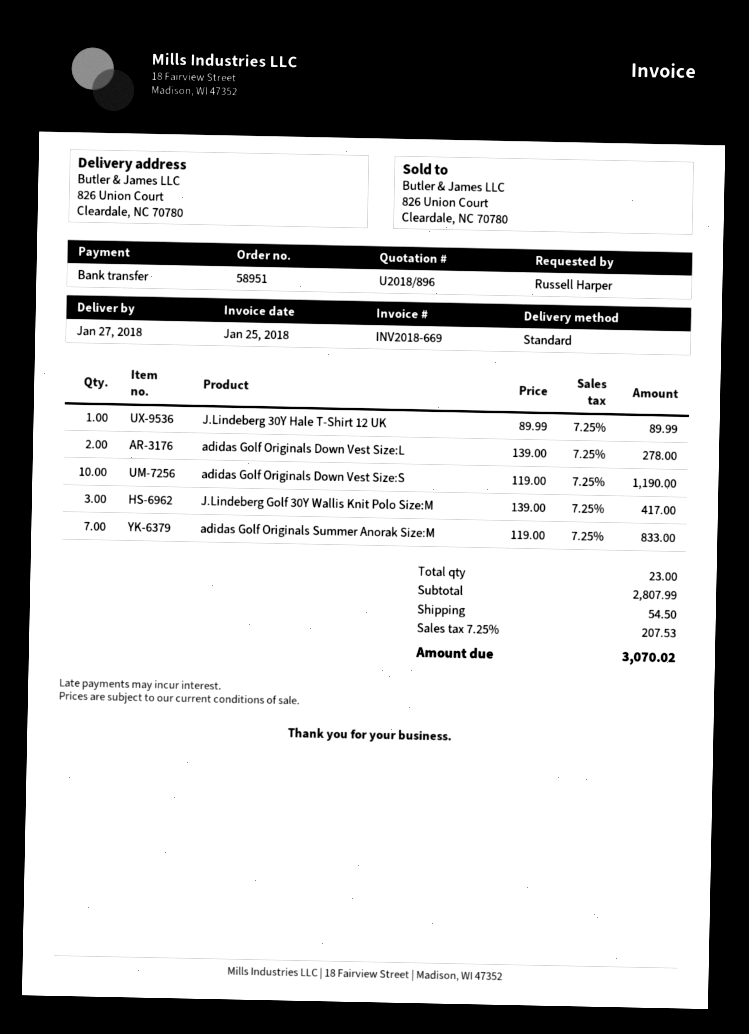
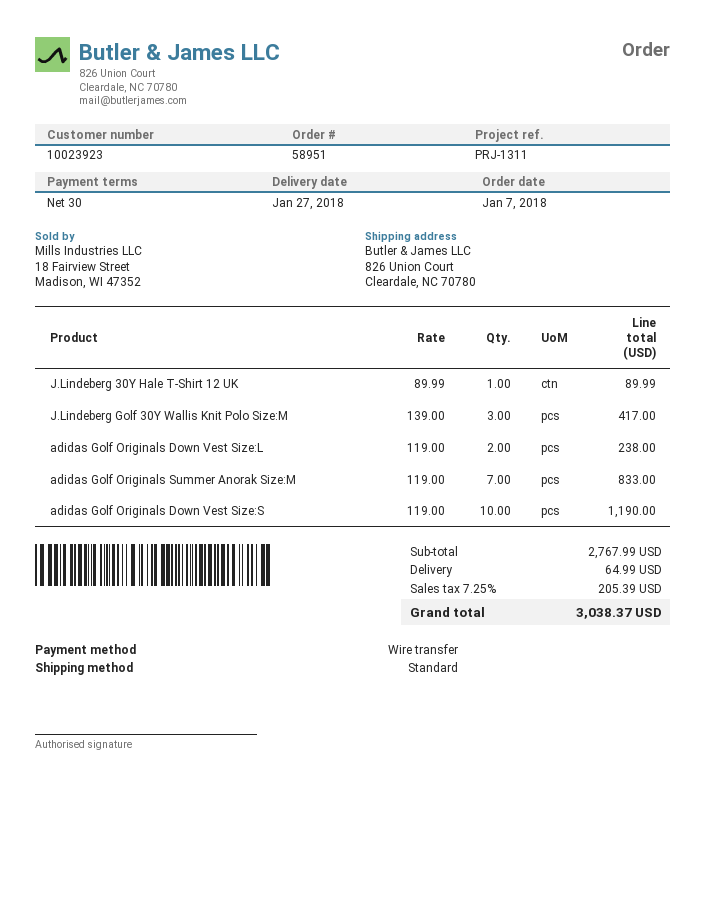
adidas Golf Originals Down Vest Size:L: 2 x 139.00 = 278.00 -> 2 x 119.00 = 238.00
subtotal: 2807.99 -> 2767.99
shipping: 54.50 -> 64.99
tax: 7.25% = 207.53 -> 7.25% = 205.39
total: 3070.02 -> 3038.37

